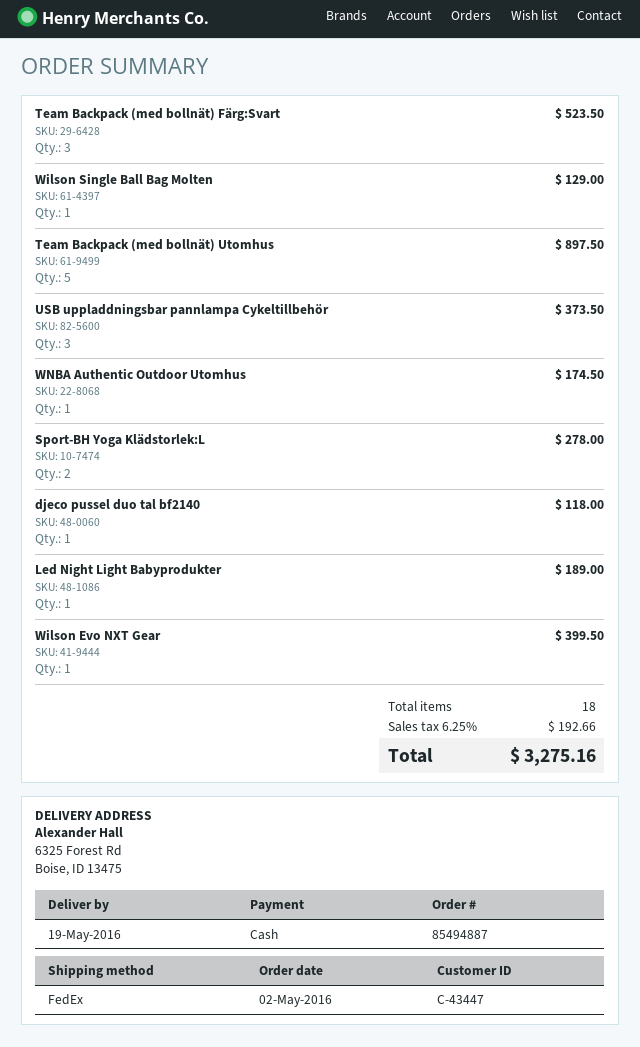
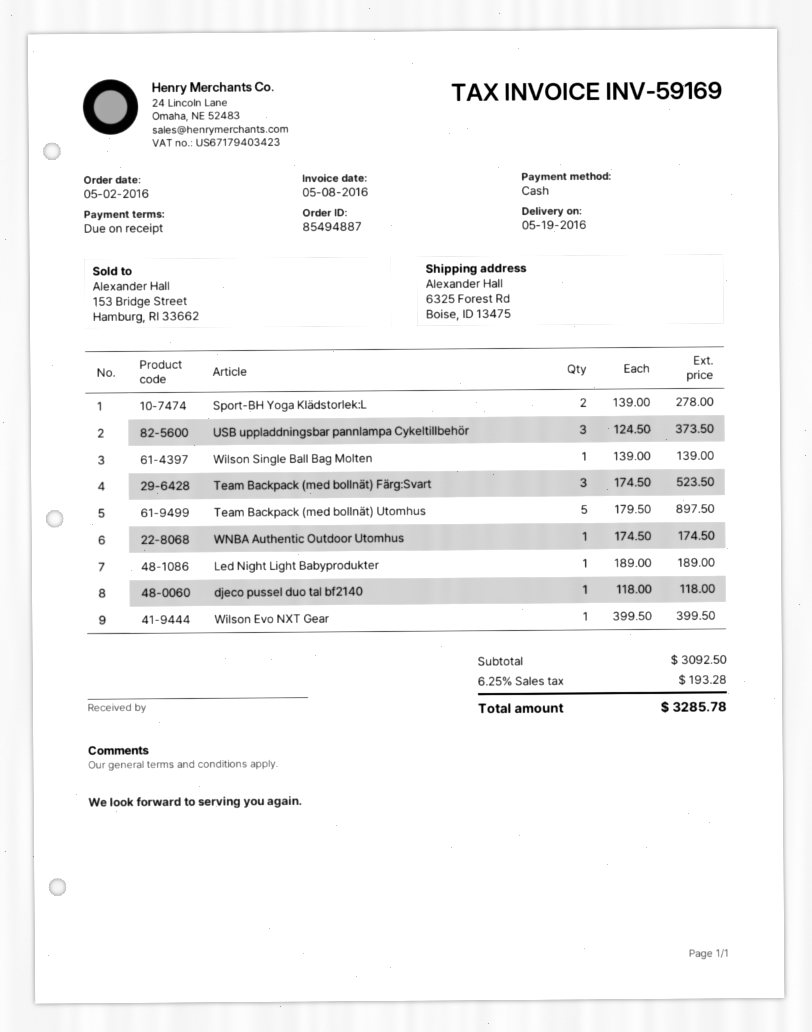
Wilson Single Ball Bag Molten: 1 for 129.00 -> 1 for 139.00
tax: 6.25% = 192.66 -> 6.25% = 193.28
total: 3275.16 -> 3285.78

